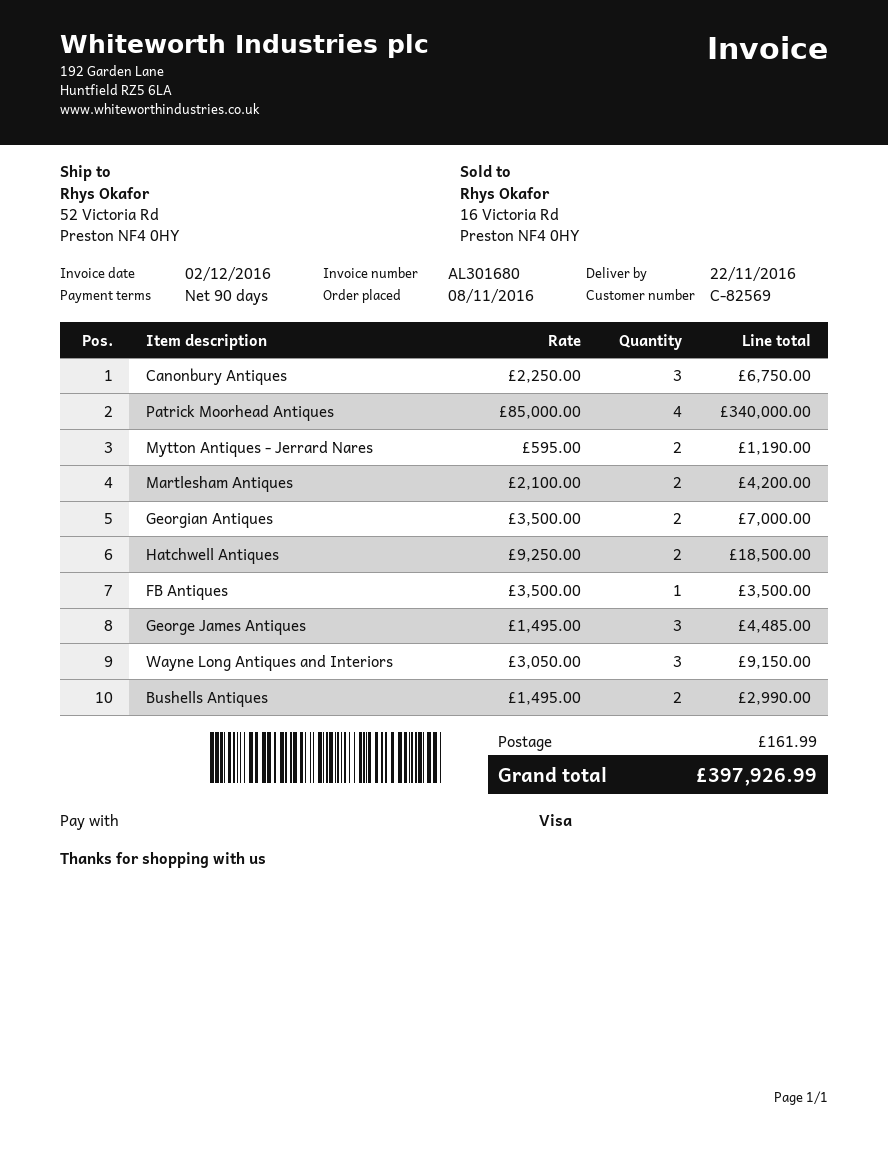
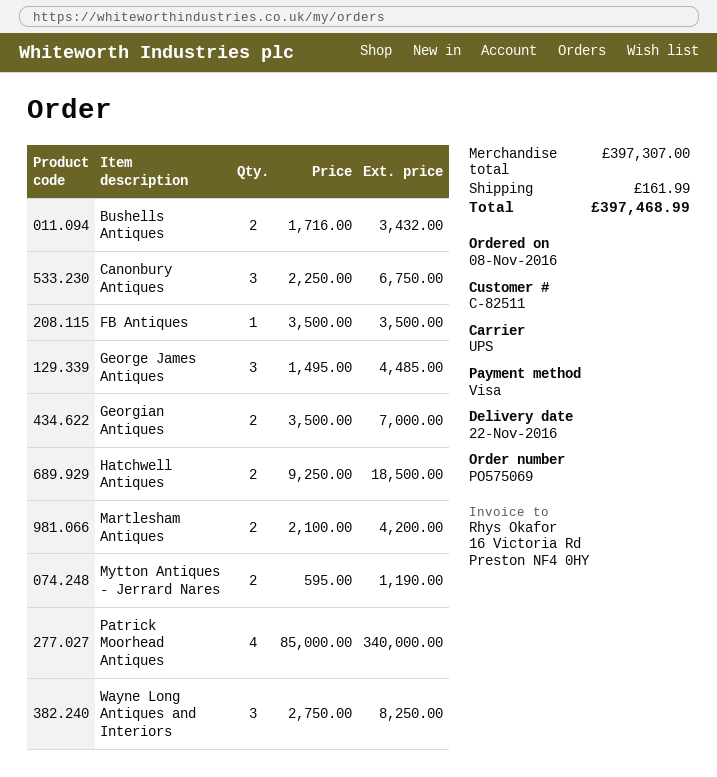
customer number: C-82569 -> C-82511
Wayne Long Antiques and Interiors: 3 x 3050.00 = 9150.00 -> 3 x 2750.00 = 8250.00
Bushells Antiques: 2 x 1495.00 = 2990.00 -> 2 x 1716.00 = 3432.00
total: 397926.99 -> 397468.99

